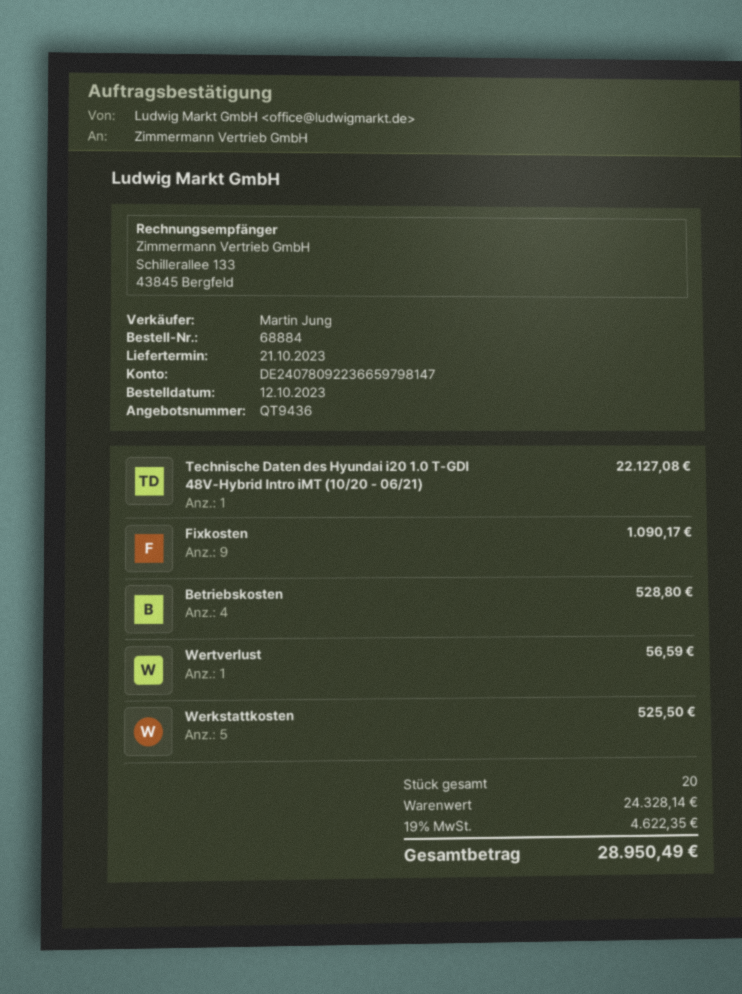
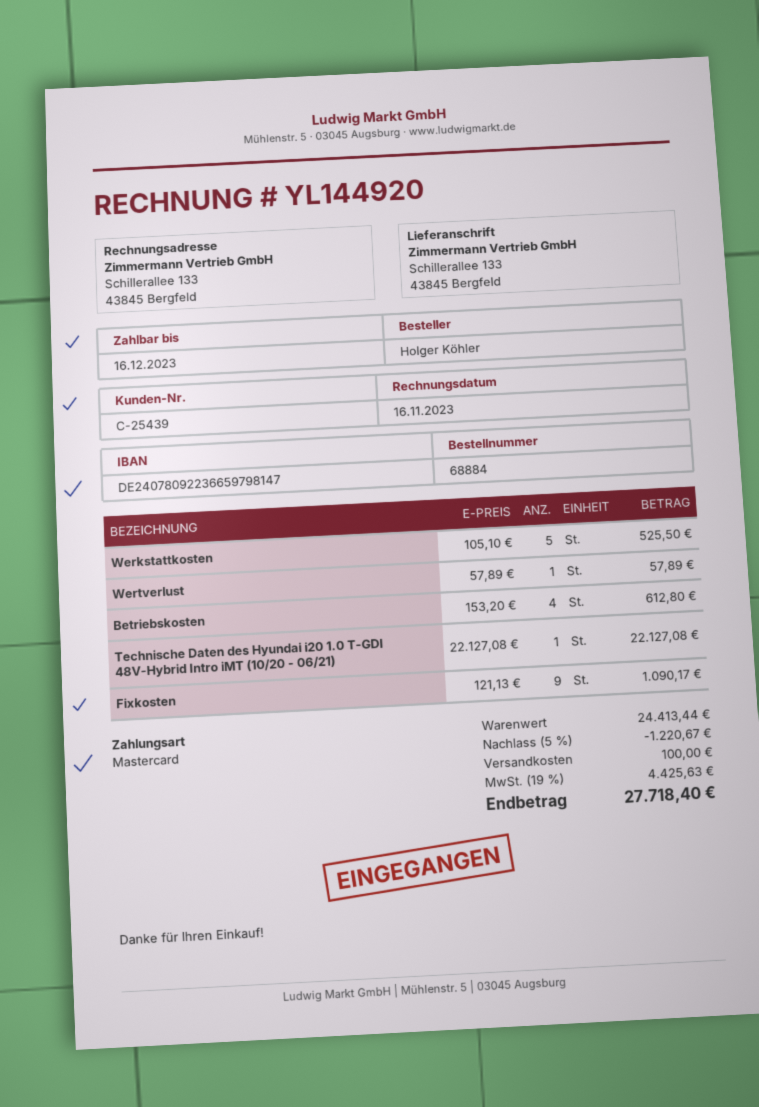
Betriebskosten: 4 for 528.80 -> 4 for 612.80
Wertverlust: 1 for 56.59 -> 1 for 57.89
subtotal: 24328.14 -> 24413.44
discount: none -> 5% = 1220.67
shipping: none -> 100.00
tax: 19% = 4622.35 -> 19% = 4425.63
total: 28950.49 -> 27718.40

